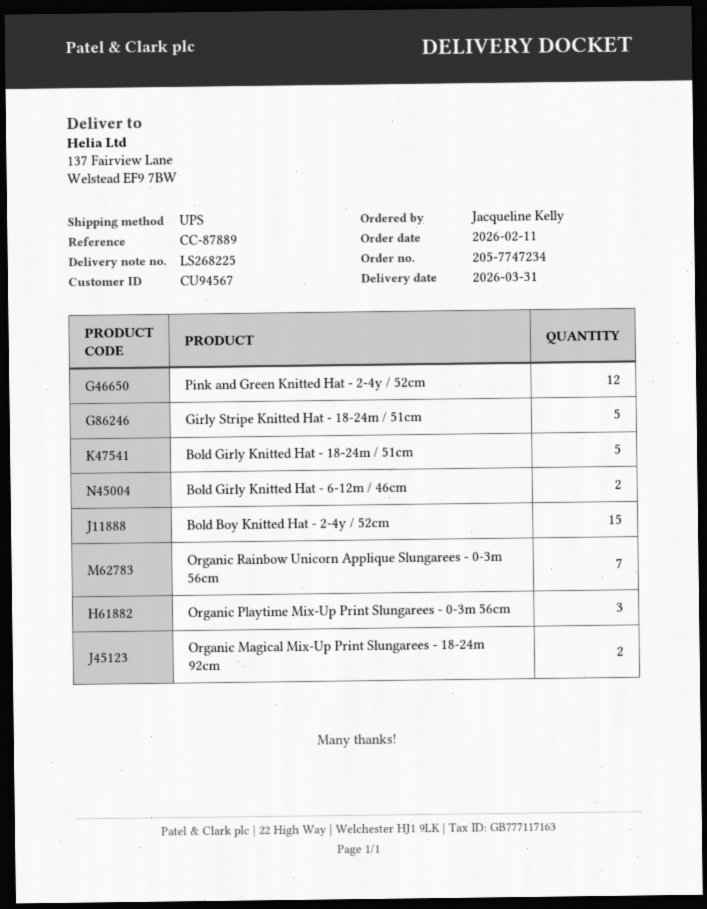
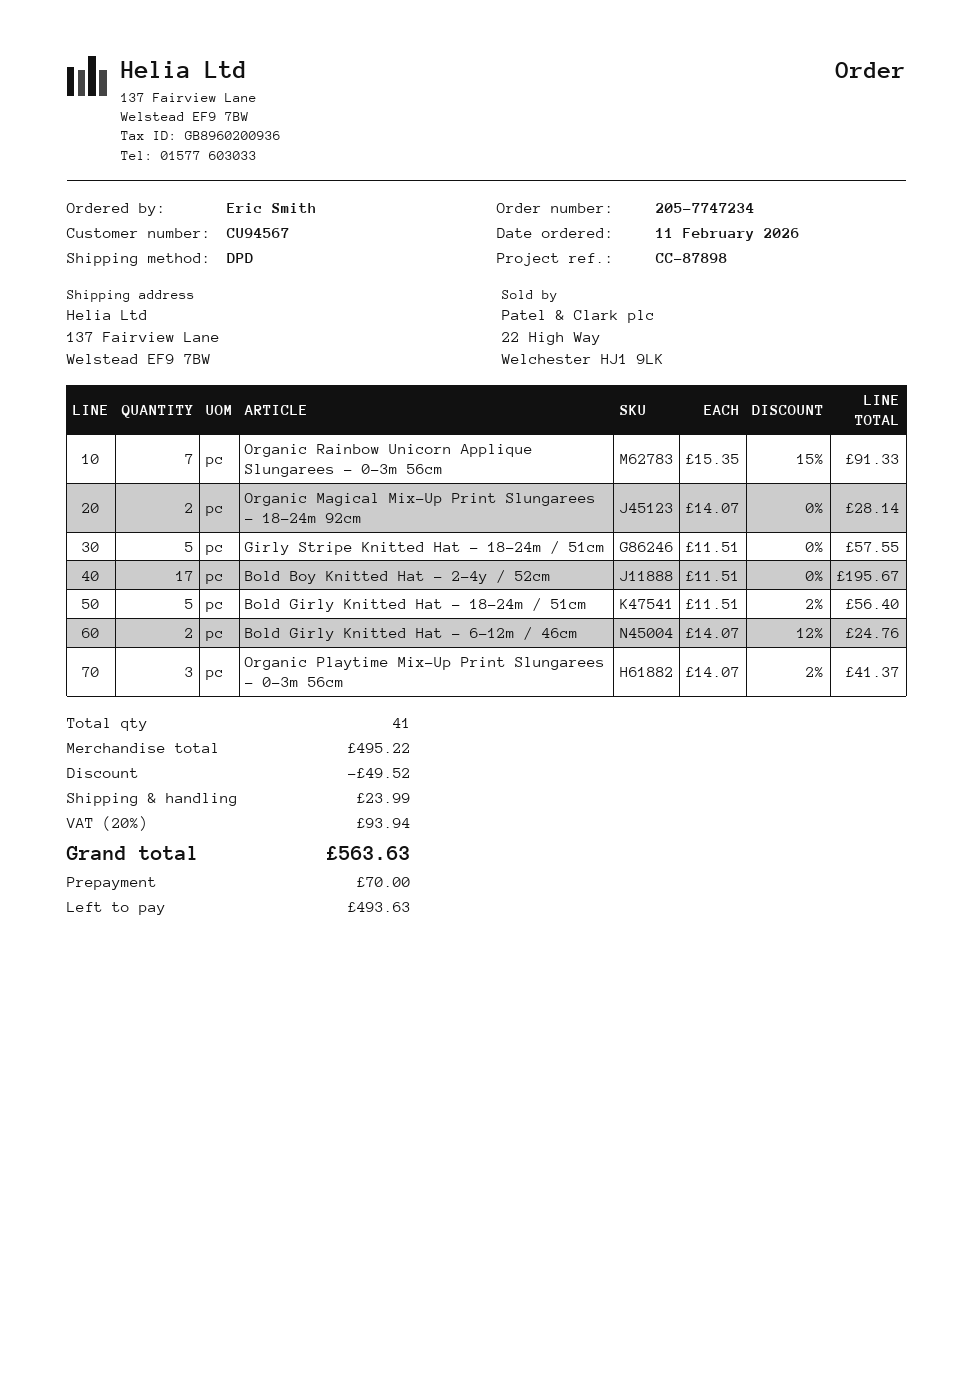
reference: CC-87889 -> CC-87898
ordered by: Jacqueline Kelly -> Eric Smith
shipping method: UPS -> DPD
Pink and Green Knitted Hat - 2-4y / 52cm: 12 -> none
Bold Boy Knitted Hat - 2-4y / 52cm: 15 -> 17

